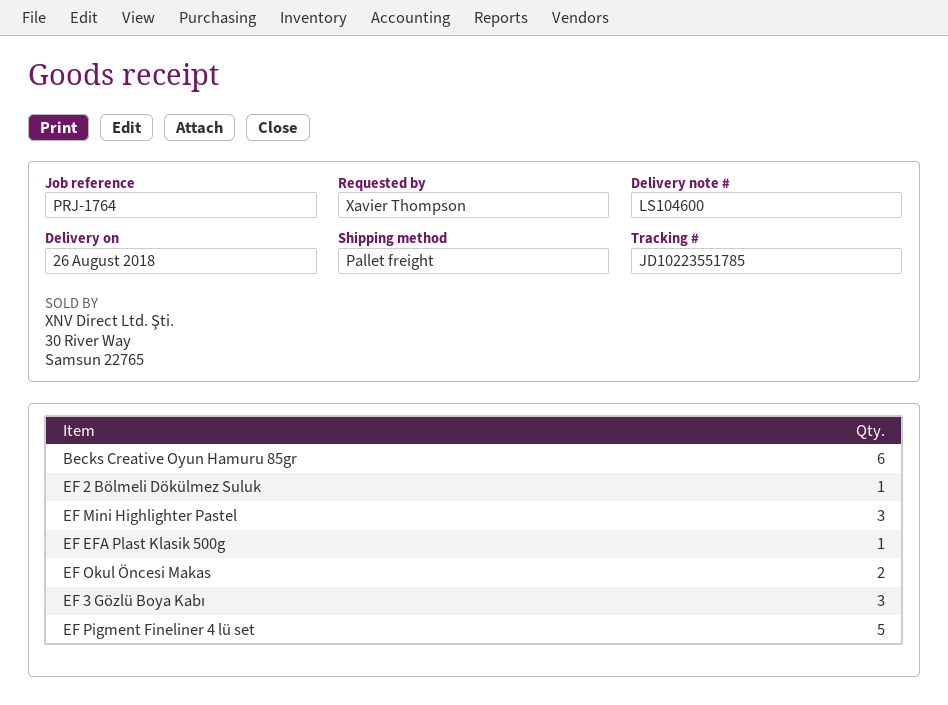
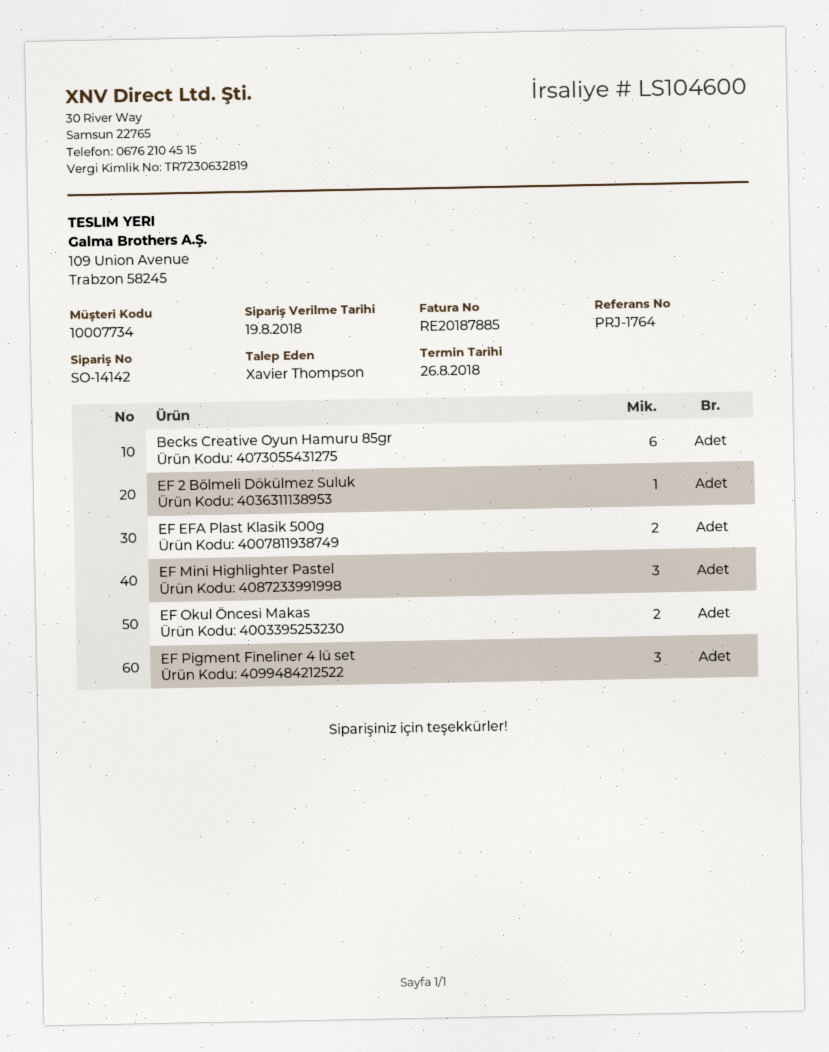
EF EFA Plast Klasik 500g: 1 -> 2
EF 3 Gözlü Boya Kabı: 3 -> none
EF Pigment Fineliner 4 lü set: 5 -> 3

